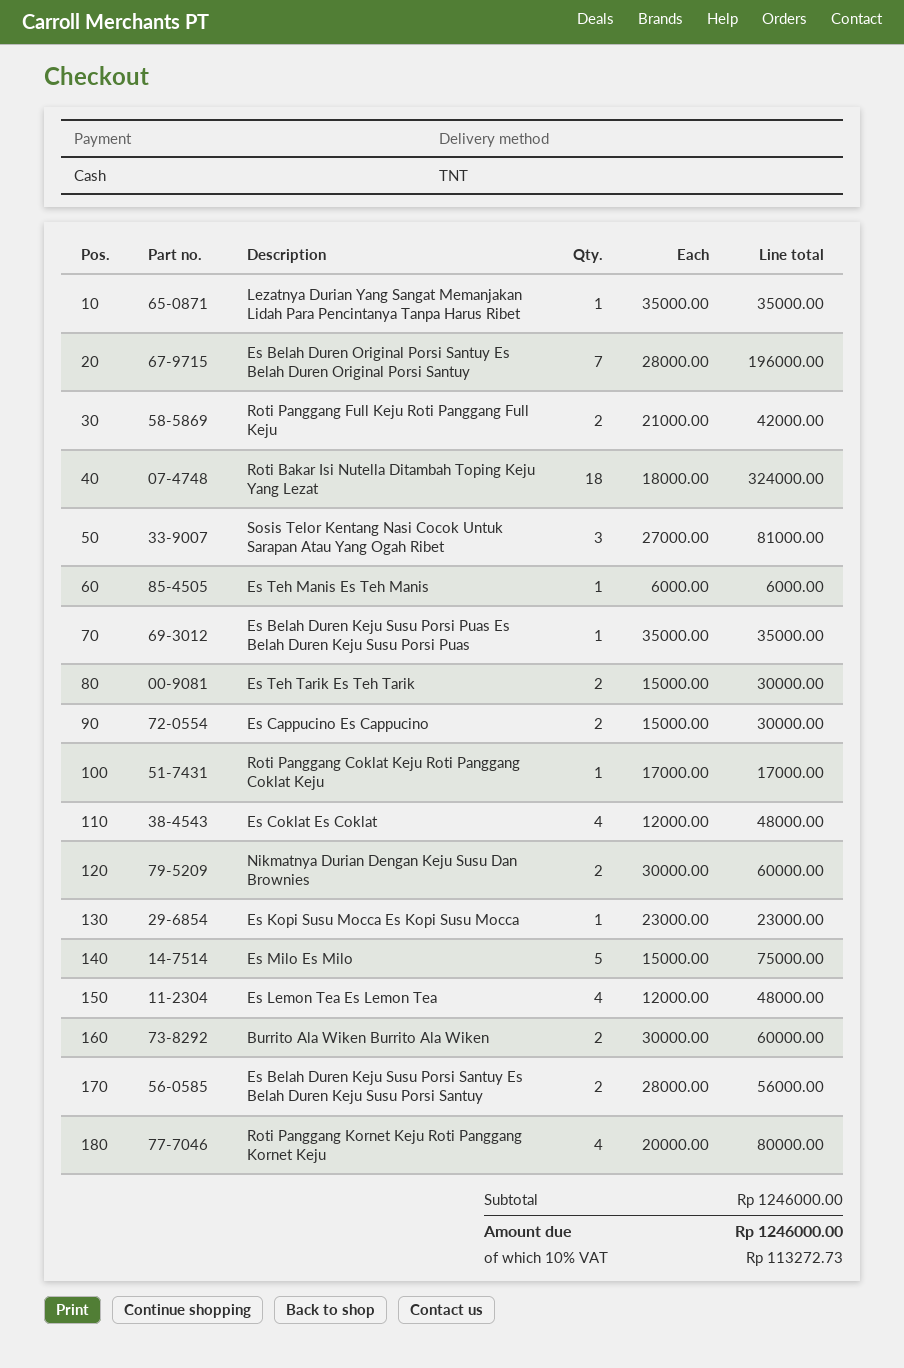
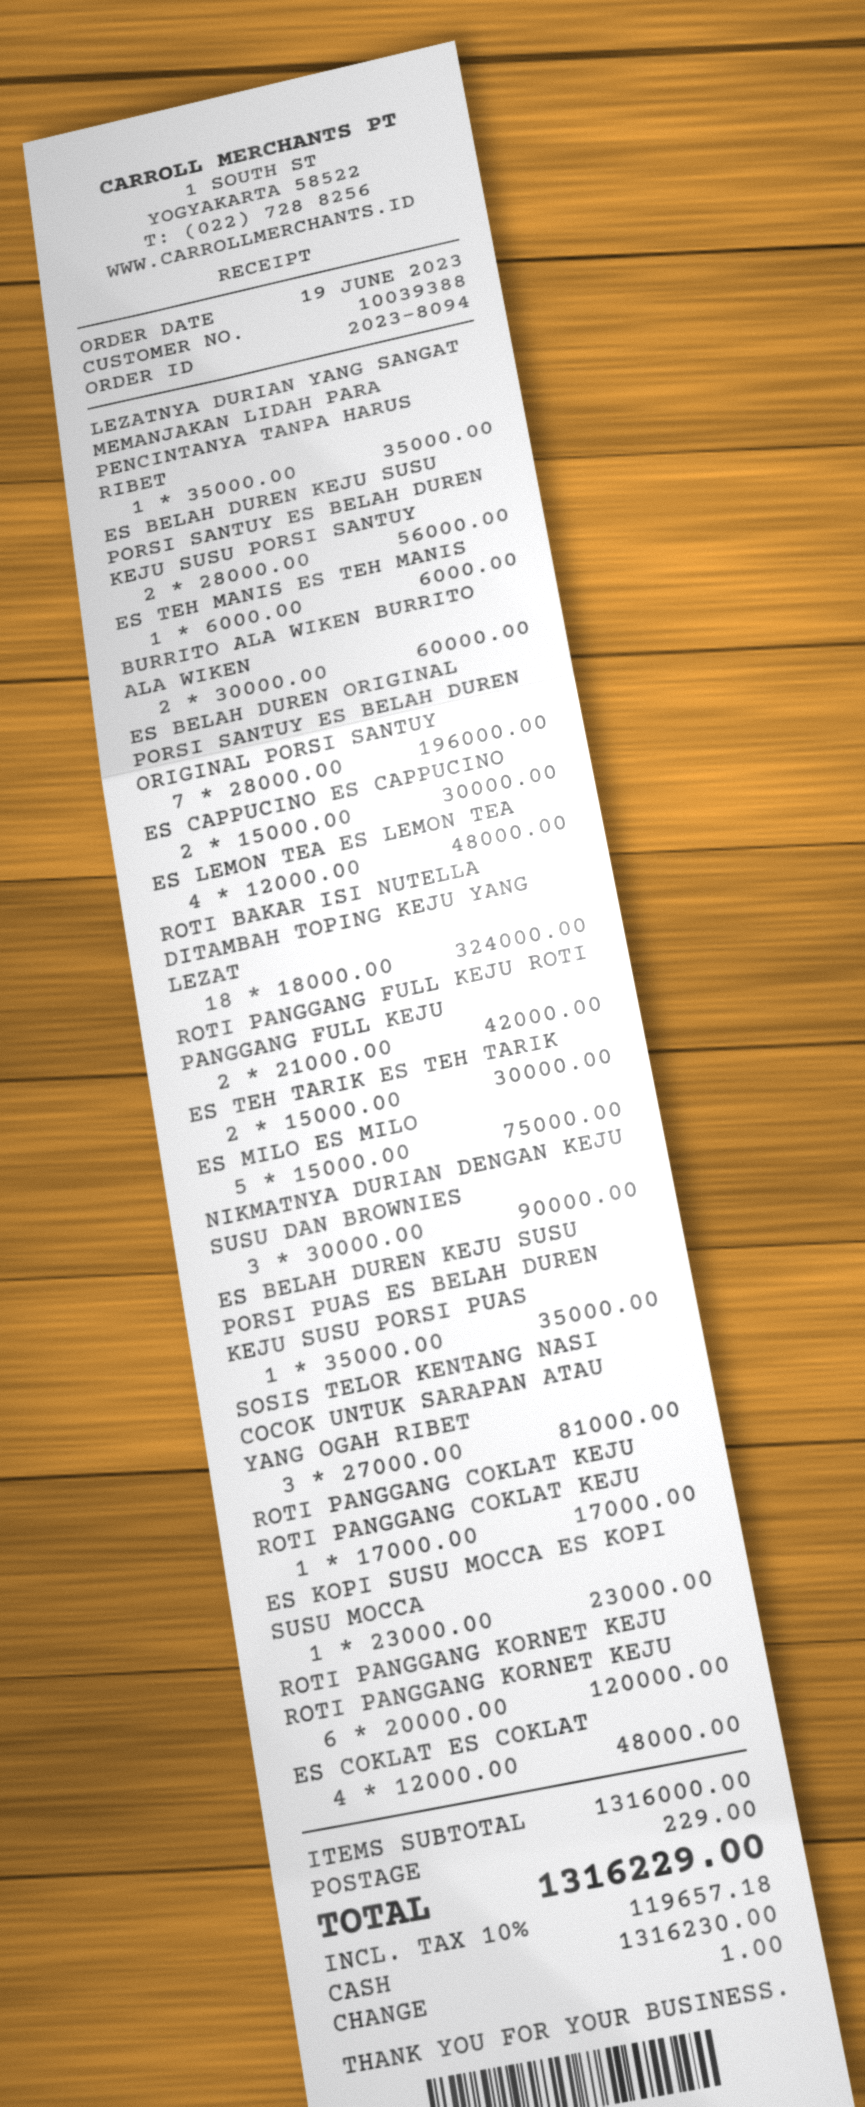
Nikmatnya Durian Dengan Keju Susu Dan Brownies: 2 x 30000.00 = 60000.00 -> 3 x 30000.00 = 90000.00
Roti Panggang Kornet Keju Roti Panggang Kornet Keju: 4 x 20000.00 = 80000.00 -> 6 x 20000.00 = 120000.00
subtotal: 1246000.00 -> 1316000.00
shipping: none -> 229.00
tax: 10% = 113272.73 -> 10% = 119657.18
total: 1246000.00 -> 1316229.00

